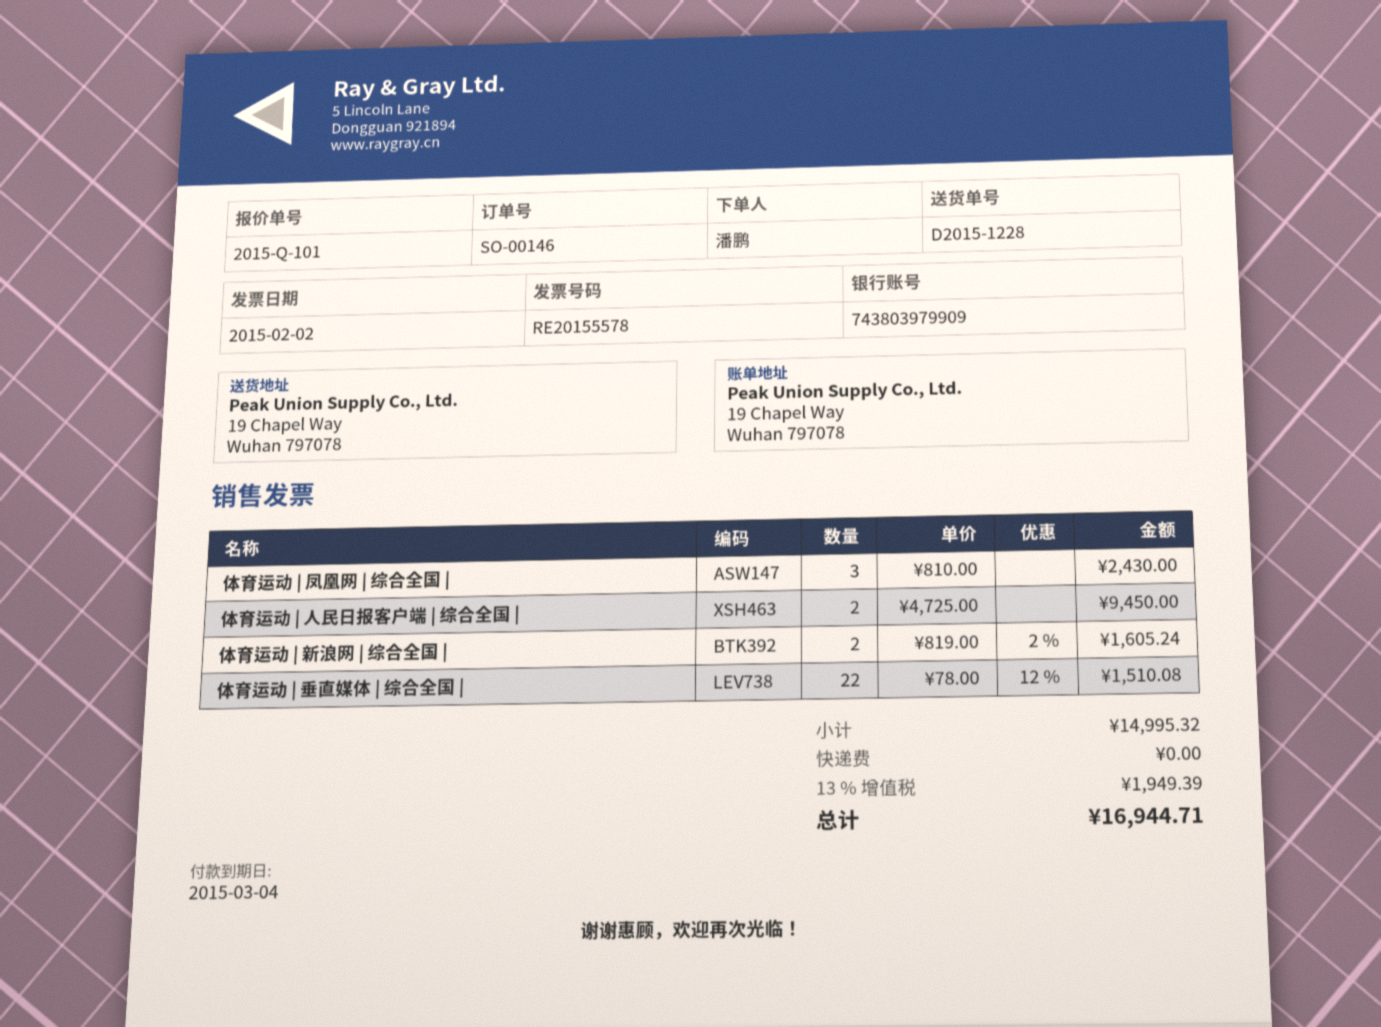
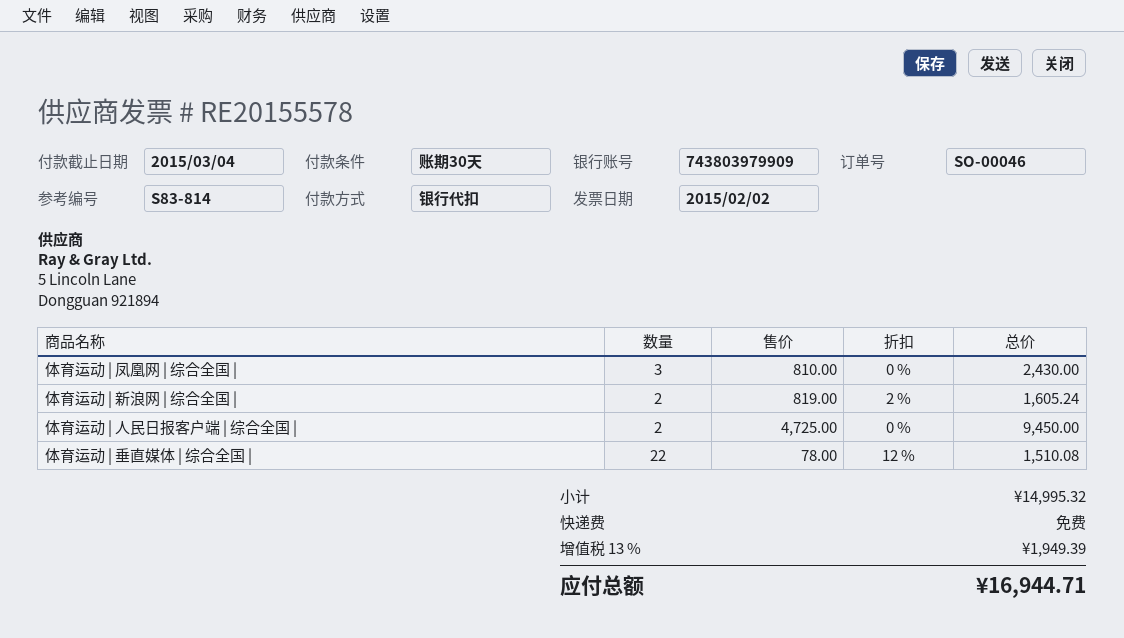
order number: SO-00146 -> SO-00046

